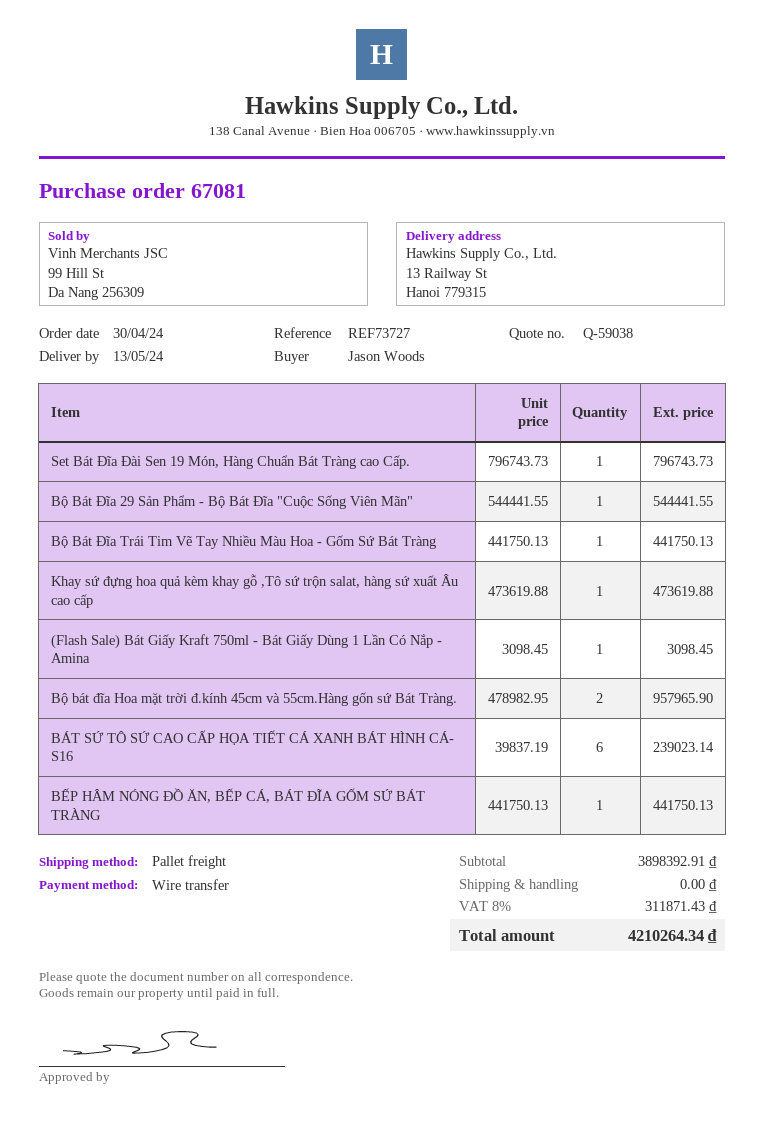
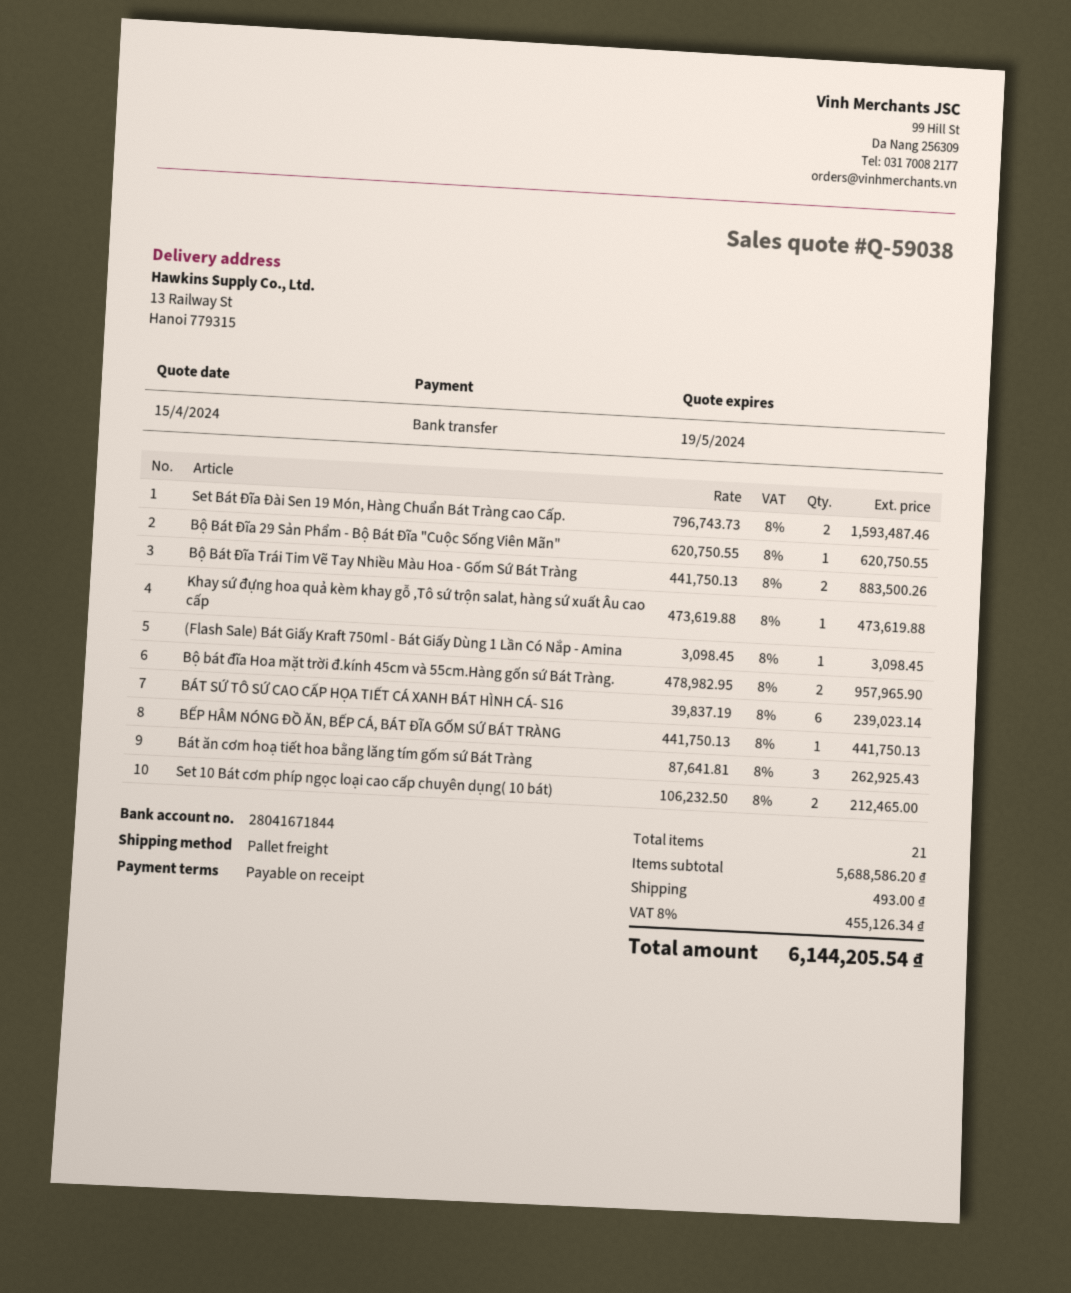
Set Bát Đĩa Đài Sen 19 Món, Hàng Chuẩn Bát Tràng cao Cấp.: 1 x 796743.73 = 796743.73 -> 2 x 796743.73 = 1593487.46
Bộ Bát Đĩa 29 Sản Phẩm - Bộ Bát Đĩa "Cuộc Sống Viên Mãn": 1 x 544441.55 = 544441.55 -> 1 x 620750.55 = 620750.55
Bộ Bát Đĩa Trái Tim Vẽ Tay Nhiều Màu Hoa - Gốm Sứ Bát Tràng: 1 x 441750.13 = 441750.13 -> 2 x 441750.13 = 883500.26
Bát ăn cơm hoạ tiết hoa bằng lăng tím gốm sứ Bát Tràng: none -> 3 x 87641.81 = 262925.43
Set 10 Bát cơm phíp ngọc loại cao cấp chuyên dụng( 10 bát): none -> 2 x 106232.50 = 212465.00
subtotal: 3898392.91 -> 5688586.20
shipping: 0.00 -> 493.00
tax: 8% = 311871.43 -> 8% = 455126.34
total: 4210264.34 -> 6144205.54

